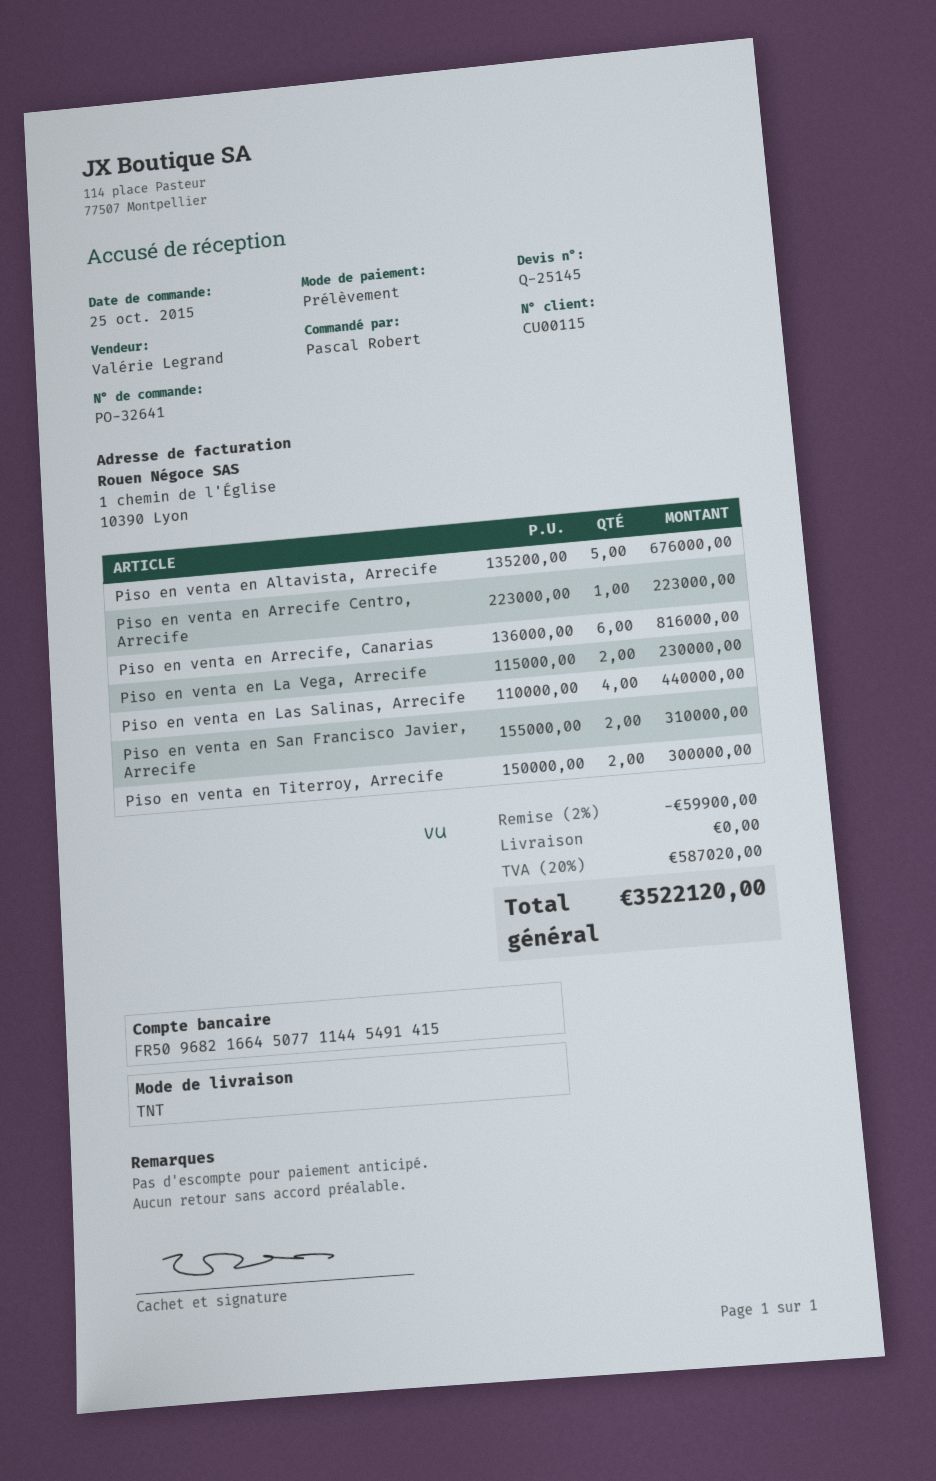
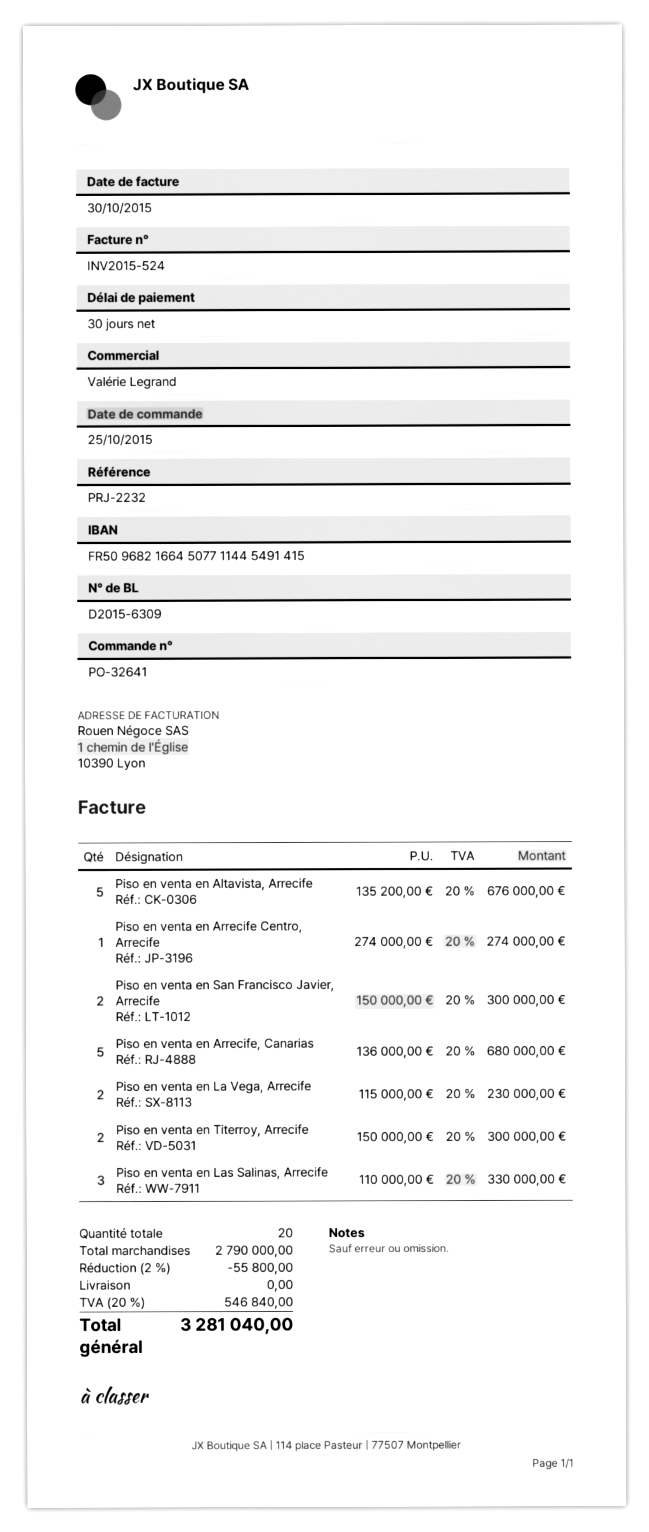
Piso en venta en Arrecife Centro, Arrecife: 1 x 223000.00 = 223000.00 -> 1 x 274000.00 = 274000.00
Piso en venta en Arrecife, Canarias: 6 x 136000.00 = 816000.00 -> 5 x 136000.00 = 680000.00
Piso en venta en Las Salinas, Arrecife: 4 x 110000.00 = 440000.00 -> 3 x 110000.00 = 330000.00
Piso en venta en San Francisco Javier, Arrecife: 2 x 155000.00 = 310000.00 -> 2 x 150000.00 = 300000.00
discount: 2% = 59900.00 -> 2% = 55800.00
tax: 20% = 587020.00 -> 20% = 546840.00
total: 3522120.00 -> 3281040.00

